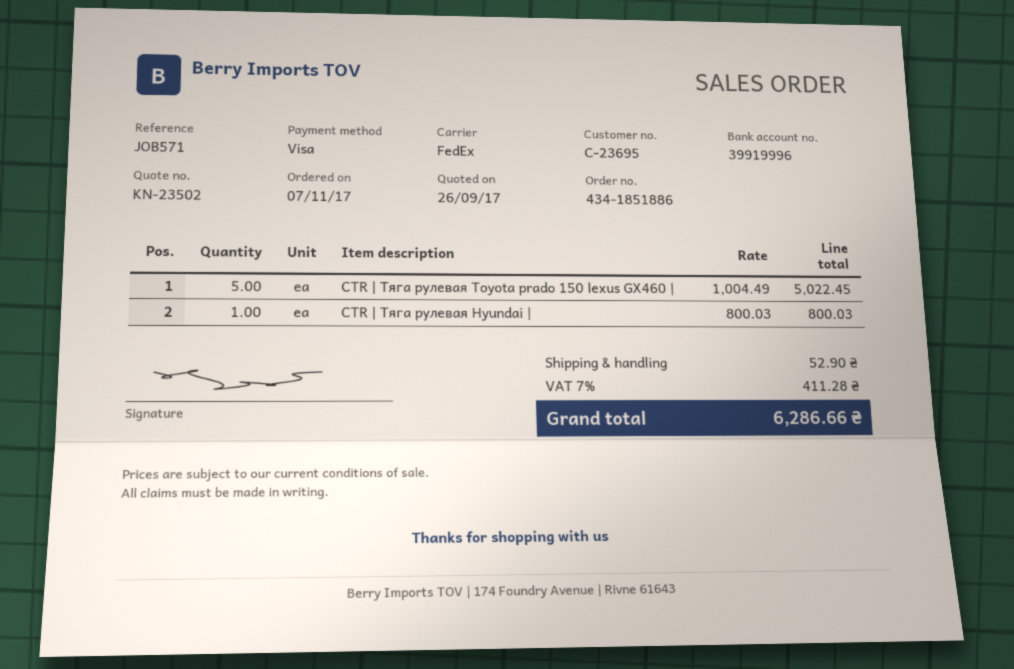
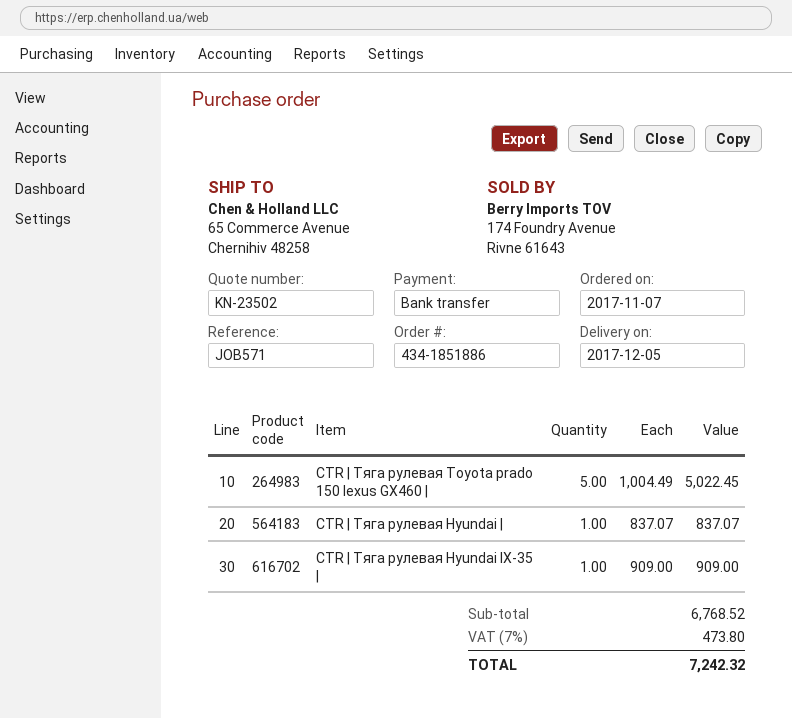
payment method: Visa -> bank transfer
CTR | Тяга рулевая Hyundai |: 1 x 800.03 = 800.03 -> 1 x 837.07 = 837.07
CTR | Тяга рулевая Hyundai IX-35 |: none -> 1 x 909.00 = 909.00
shipping: 52.90 -> none
tax: 7% = 411.28 -> 7% = 473.80
total: 6286.66 -> 7242.32

